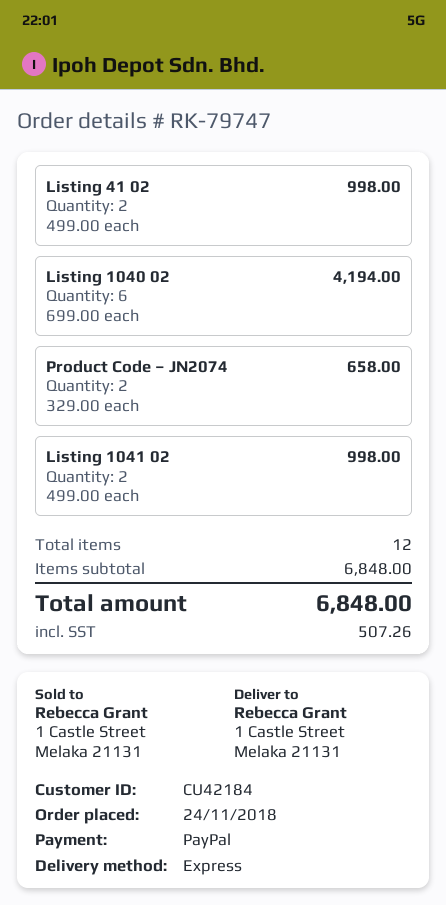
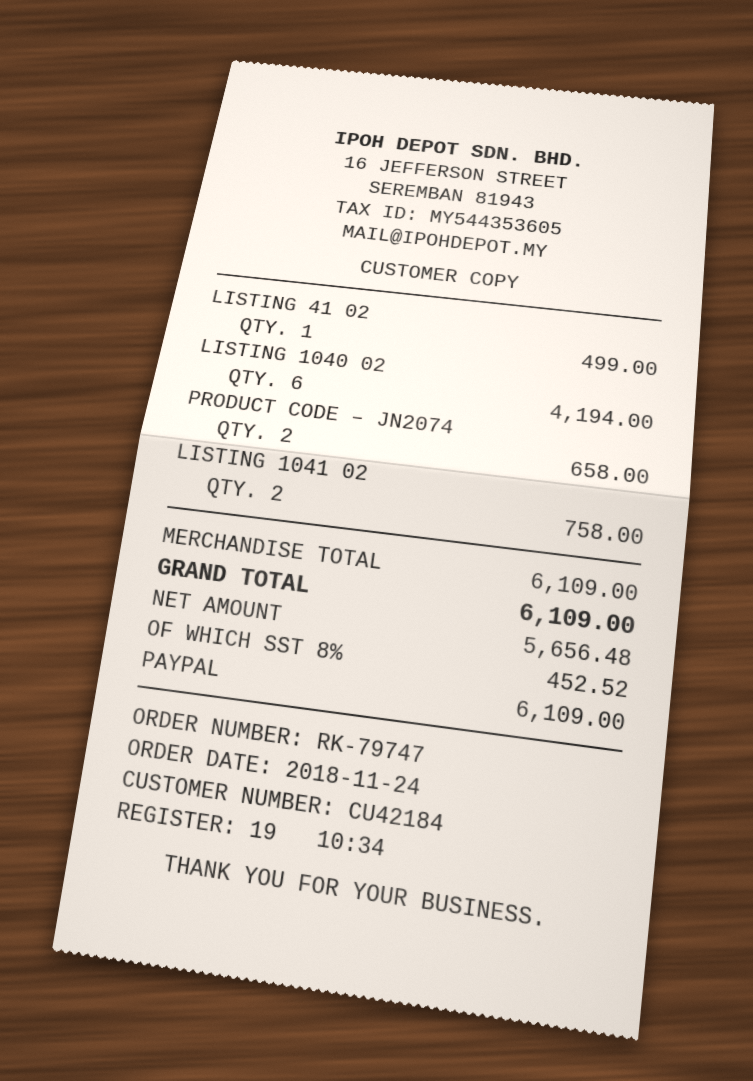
Listing 41 02: 2 for 998.00 -> 1 for 499.00
Listing 1041 02: 2 for 998.00 -> 2 for 758.00
subtotal: 6848.00 -> 6109.00
tax: 507.26 -> 452.52
total: 6848.00 -> 6109.00

